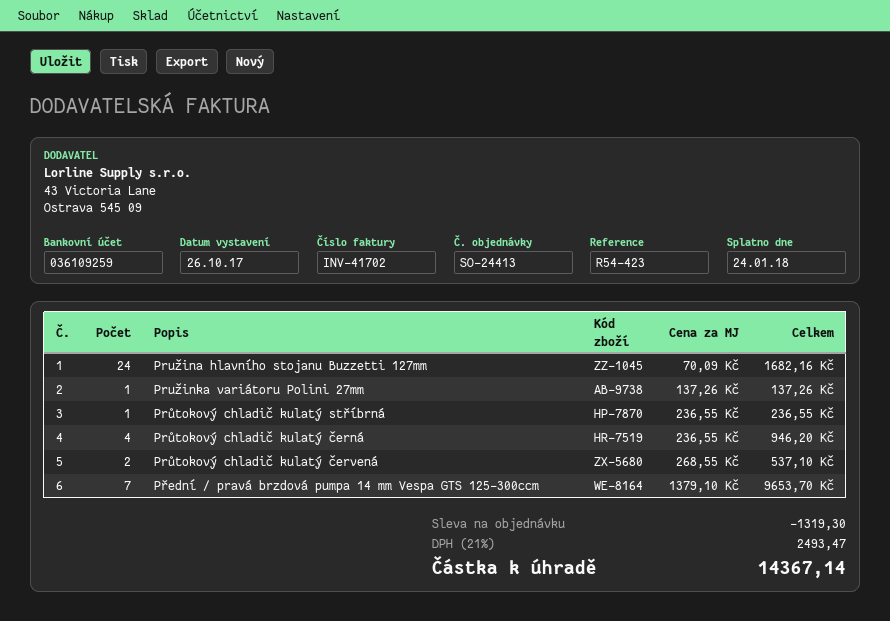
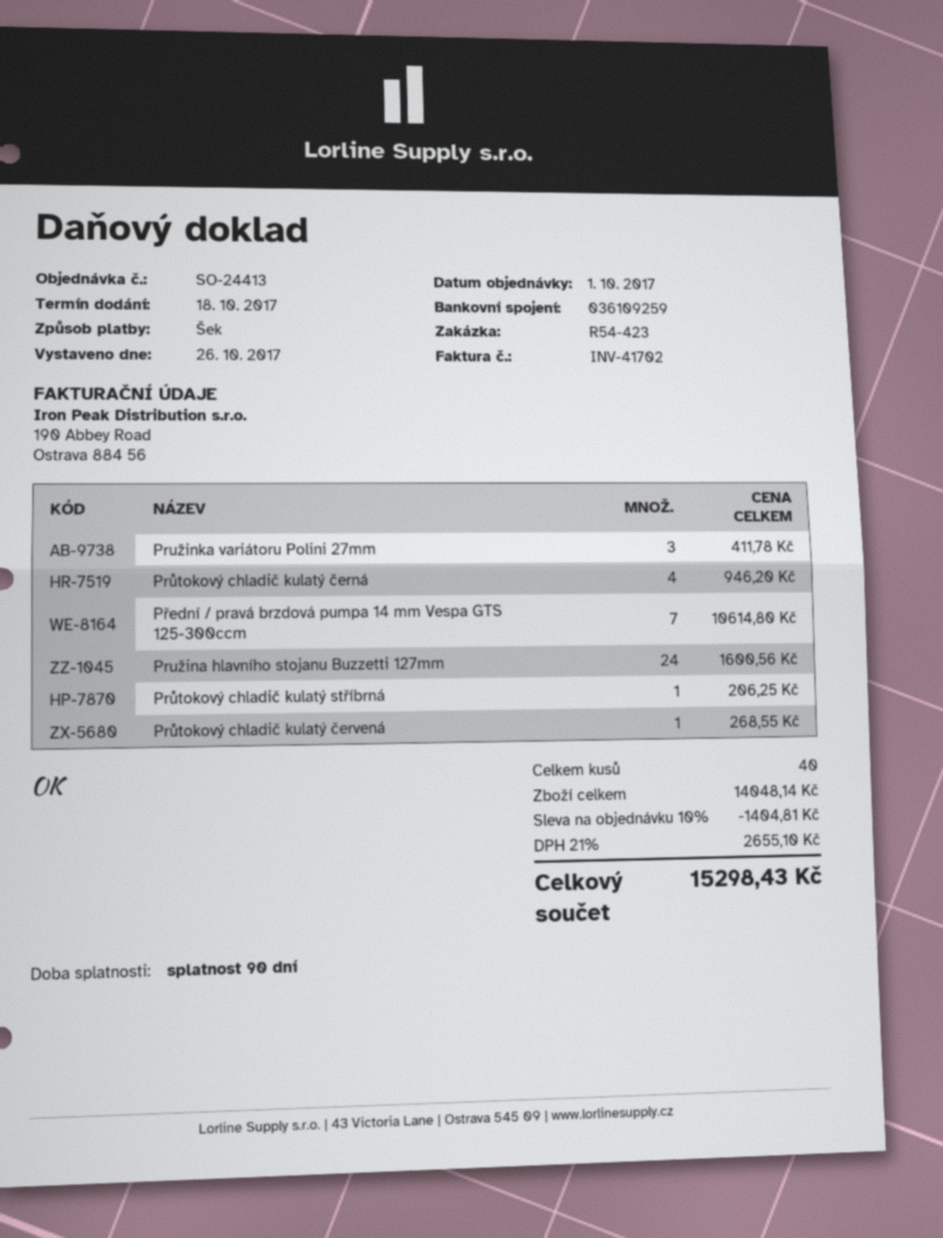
Pružina hlavního stojanu Buzzetti 127mm: 24 for 1682.16 -> 24 for 1600.56
Pružinka variátoru Polini 27mm: 1 for 137.26 -> 3 for 411.78
Průtokový chladič kulatý stříbrná: 1 for 236.55 -> 1 for 206.25
Průtokový chladič kulatý červená: 2 for 537.10 -> 1 for 268.55
Přední / pravá brzdová pumpa 14 mm Vespa GTS 125-300ccm: 7 for 9653.70 -> 7 for 10614.80
discount: 1319.30 -> 1404.81
tax: 21% = 2493.47 -> 21% = 2655.10
total: 14367.14 -> 15298.43

